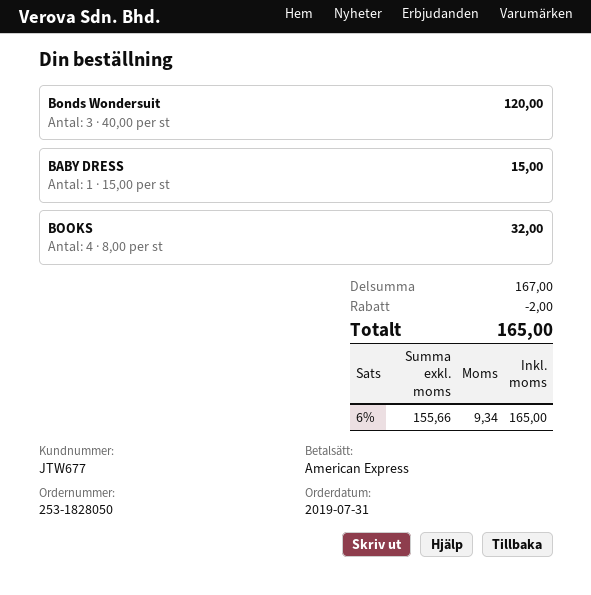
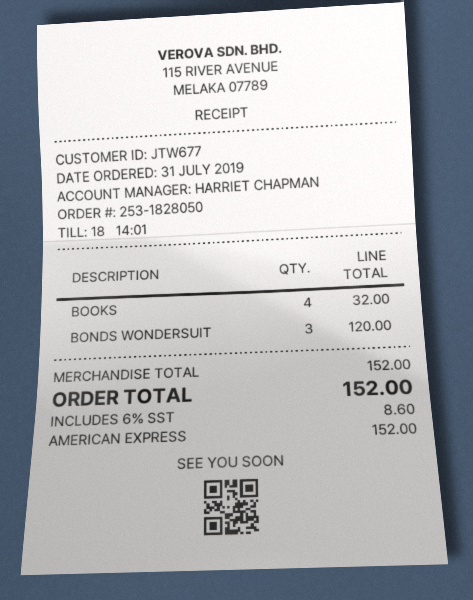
BABY DRESS: 1 for 15.00 -> none
subtotal: 167.00 -> 152.00
discount: 2.00 -> none
tax: 6% = 9.34 -> 6% = 8.60
total: 165.00 -> 152.00

